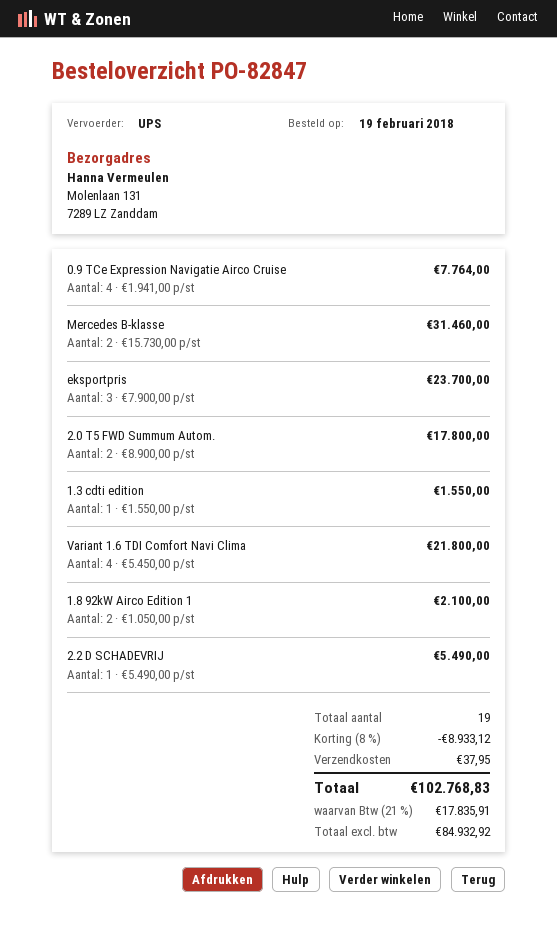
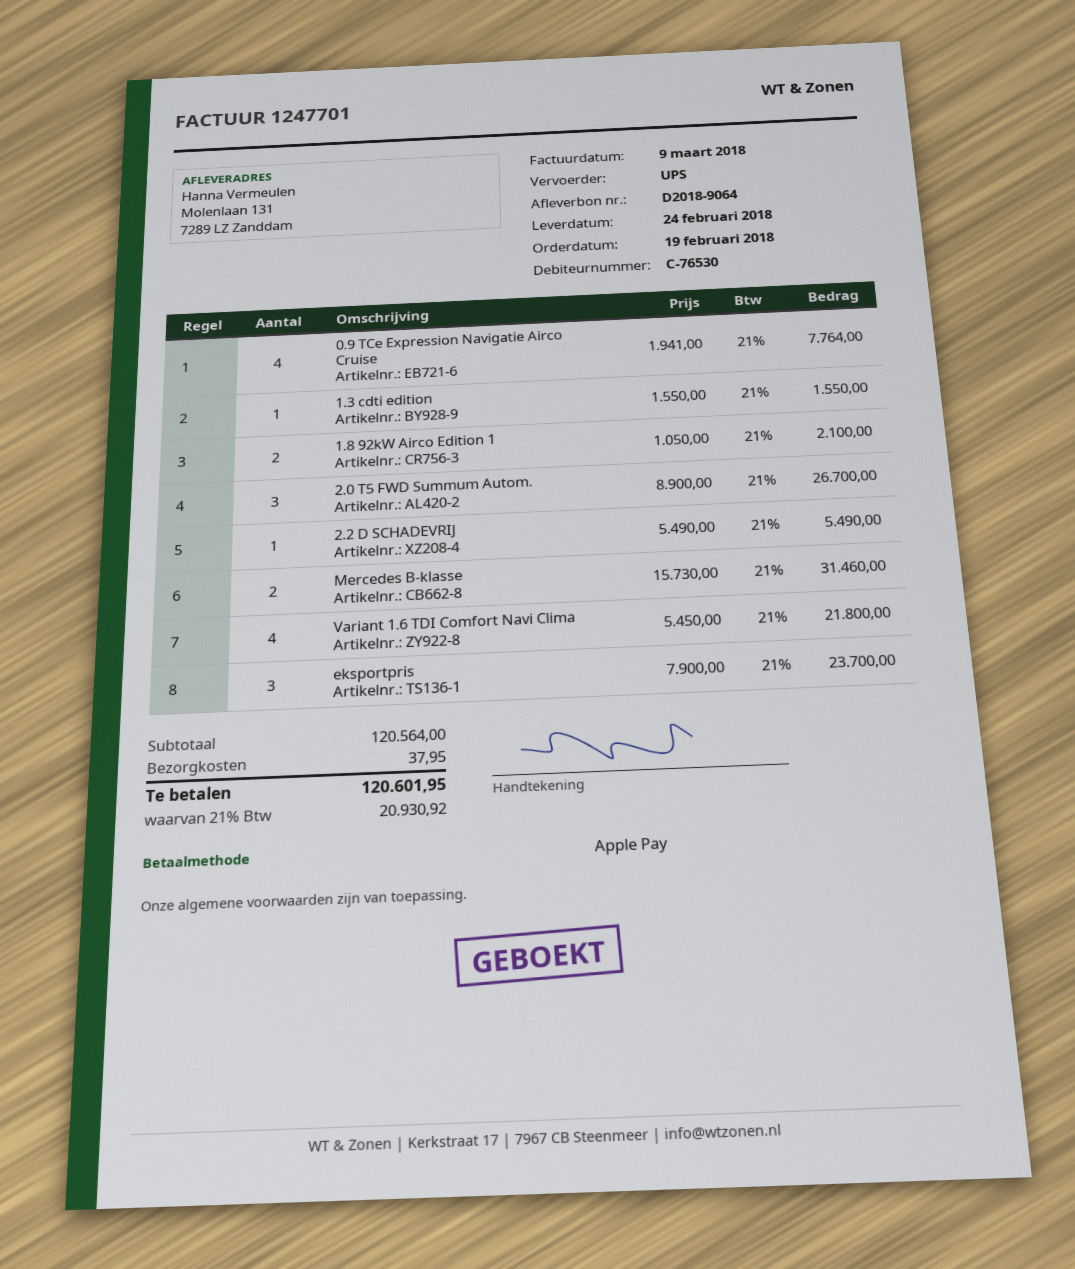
2.0 T5 FWD Summum Autom.: 2 x 8900.00 = 17800.00 -> 3 x 8900.00 = 26700.00
discount: 8% = 8933.12 -> none
tax: 21% = 17835.91 -> 21% = 20930.92
total: 102768.83 -> 120601.95

